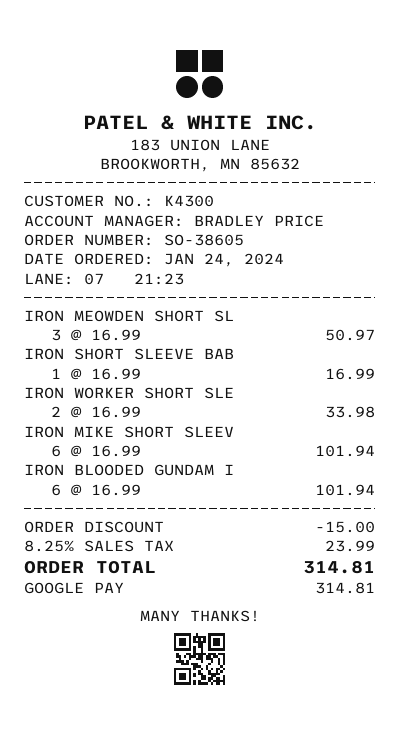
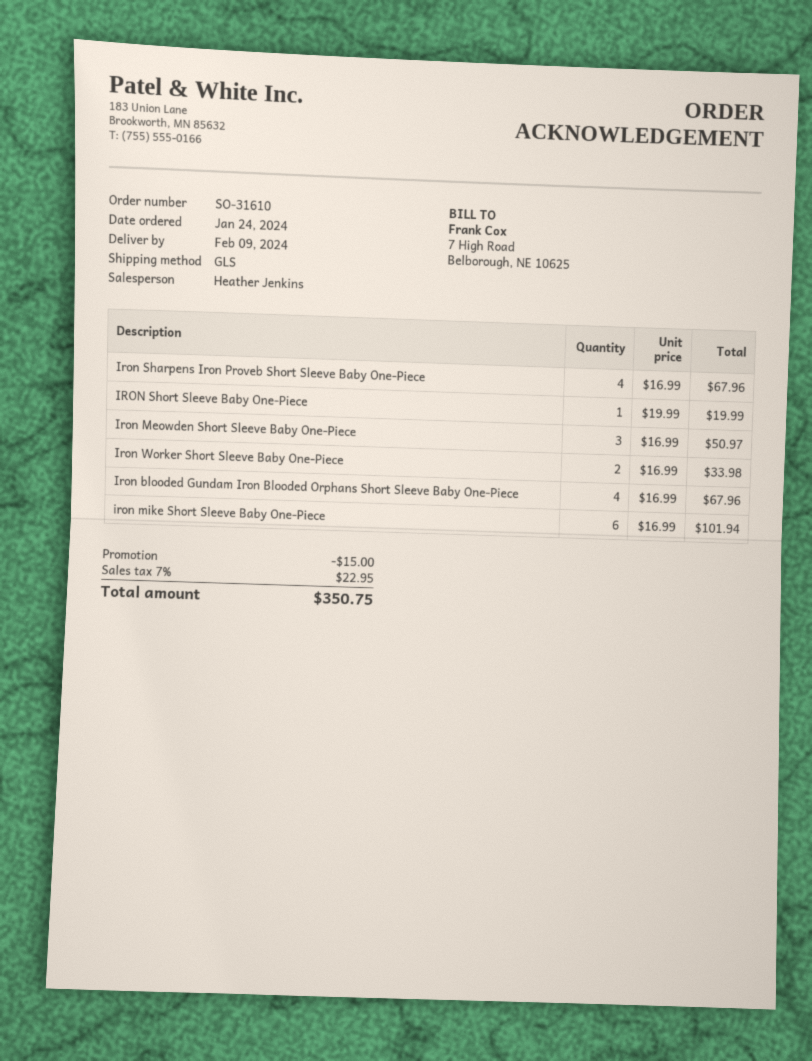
order number: SO-38605 -> SO-31610
sales rep: BRADLEY PRICE -> Heather Jenkins
IRON SHORT SLEEVE BAB: 1 x 16.99 = 16.99 -> 1 x 19.99 = 19.99
IRON BLOODED GUNDAM I: 6 x 16.99 = 101.94 -> 4 x 16.99 = 67.96
Iron Sharpens Iron Proveb Short Sleeve Baby One-Piece: none -> 4 x 16.99 = 67.96
tax: 8.25% = 23.99 -> 7% = 22.95
total: 314.81 -> 350.75

